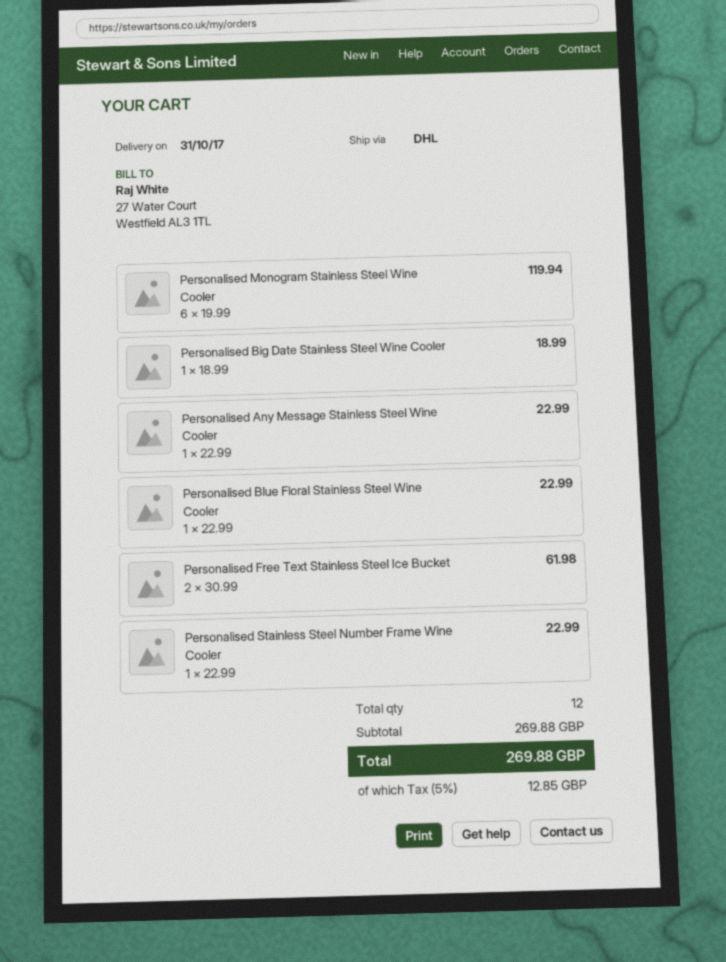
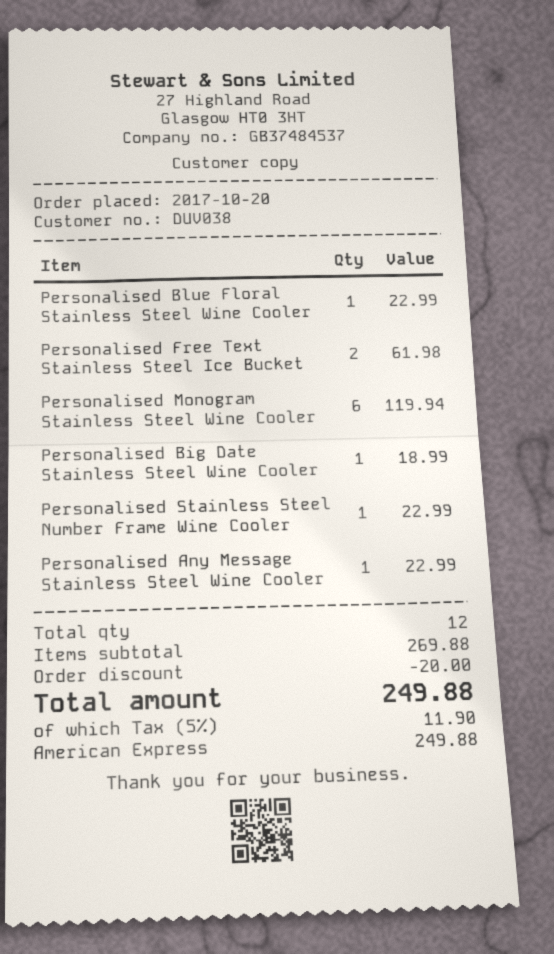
discount: none -> 20.00
tax: 5% = 12.85 -> 5% = 11.90
total: 269.88 -> 249.88

